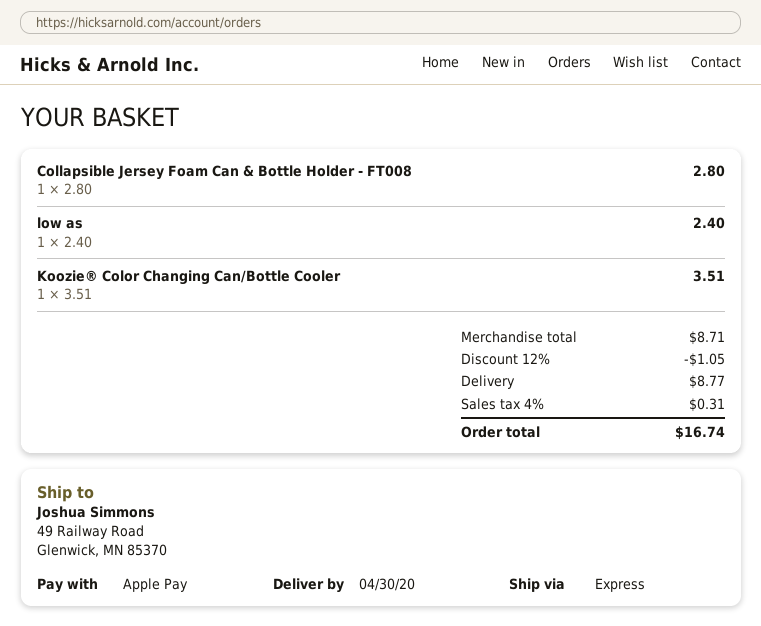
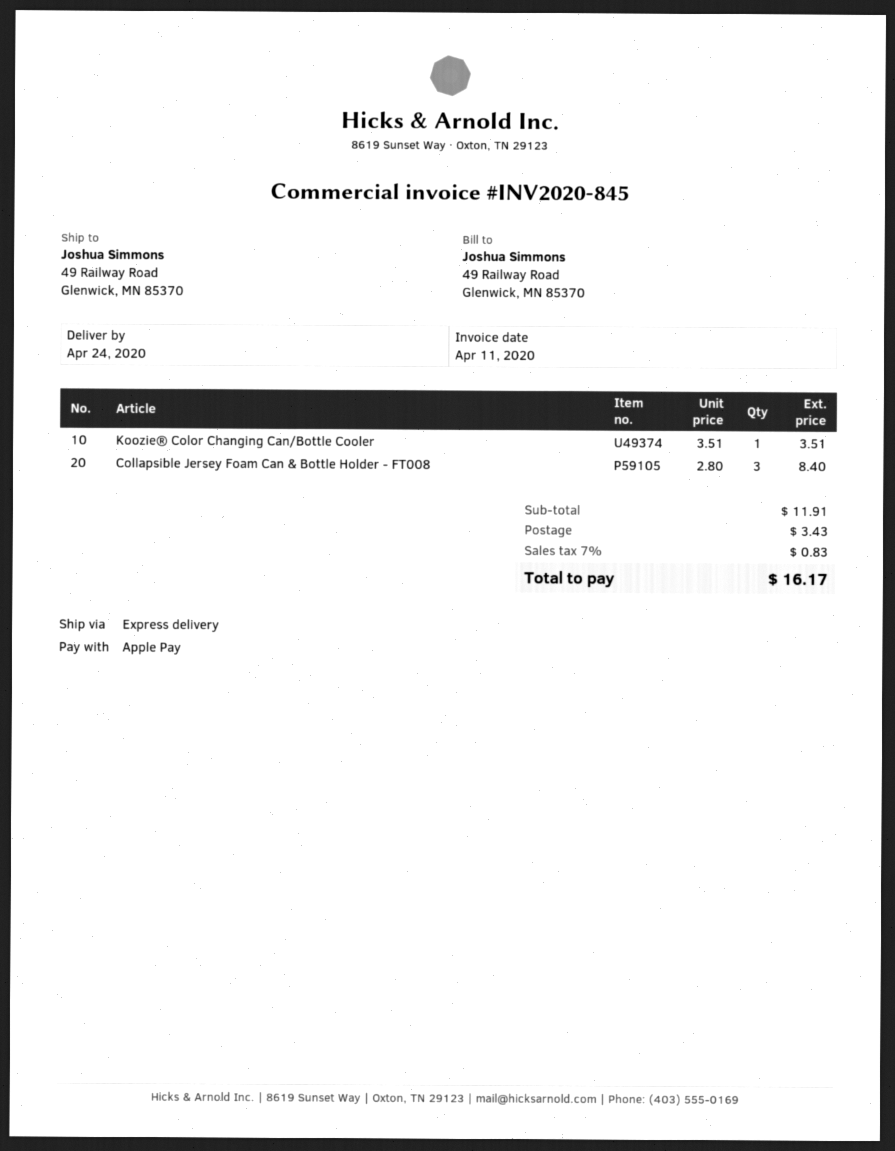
delivery date: 2020-04-30 -> 2020-04-24
Collapsible Jersey Foam Can & Bottle Holder - FT008: 1 x 2.80 = 2.80 -> 3 x 2.80 = 8.40
low as: 1 x 2.40 = 2.40 -> none
subtotal: 8.71 -> 11.91
discount: 12% = 1.05 -> none
shipping: 8.77 -> 3.43
tax: 4% = 0.31 -> 7% = 0.83
total: 16.74 -> 16.17

